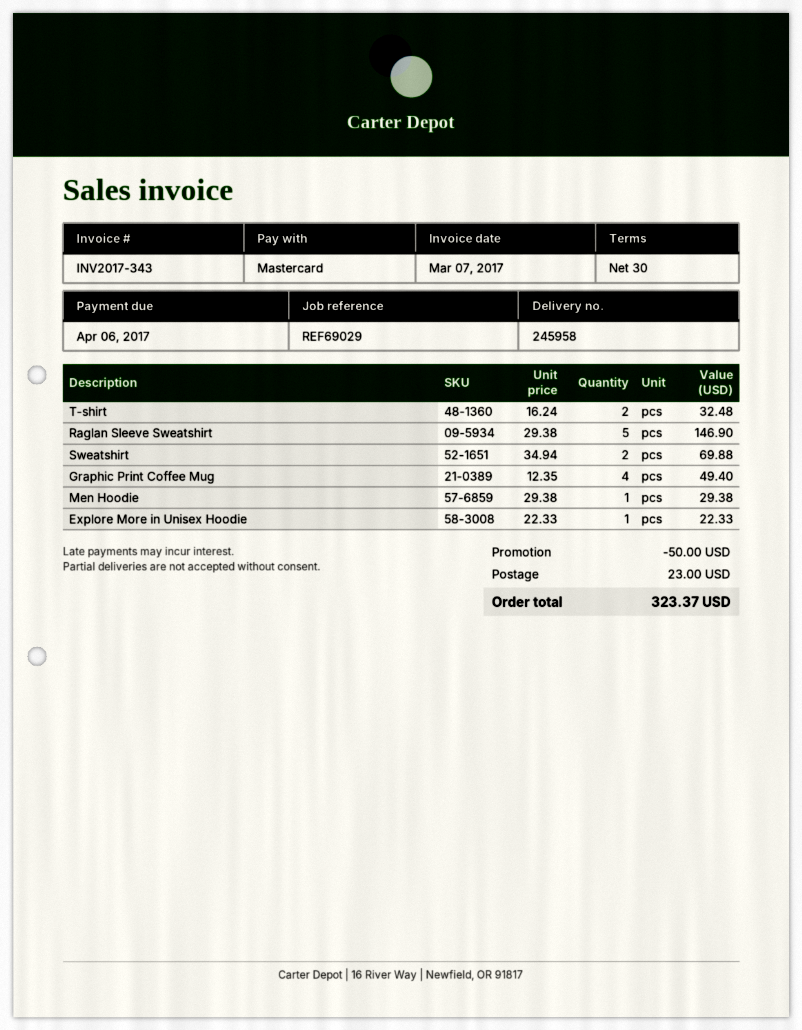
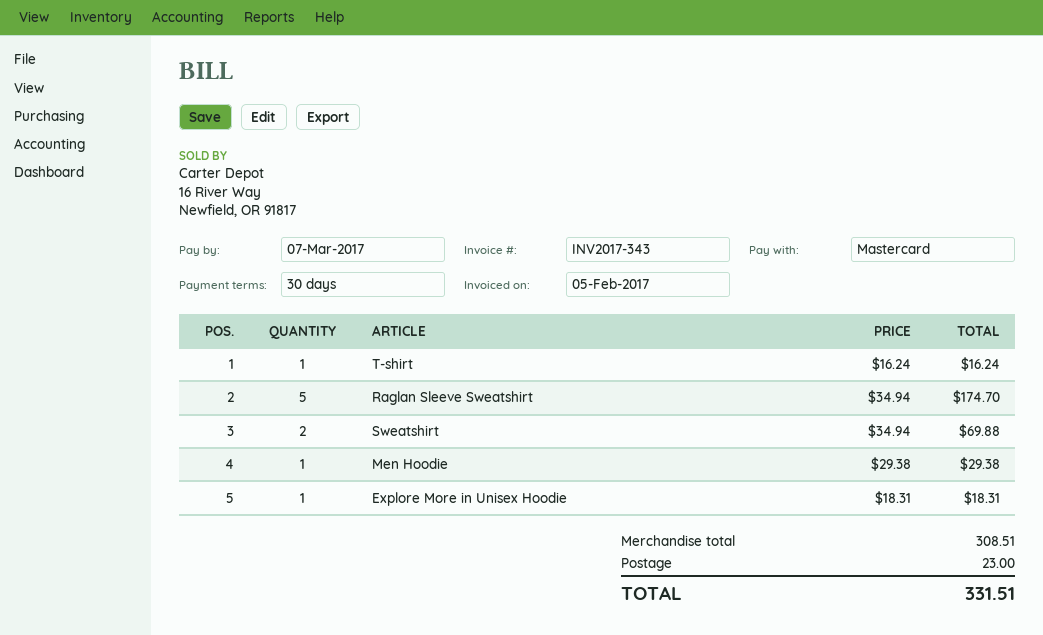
invoice date: 2017-03-07 -> 2017-02-05
due date: 2017-04-06 -> 2017-03-07
T-shirt: 2 x 16.24 = 32.48 -> 1 x 16.24 = 16.24
Raglan Sleeve Sweatshirt: 5 x 29.38 = 146.90 -> 5 x 34.94 = 174.70
Graphic Print Coffee Mug: 4 x 12.35 = 49.40 -> none
Explore More in Unisex Hoodie: 1 x 22.33 = 22.33 -> 1 x 18.31 = 18.31
discount: 50.00 -> none
total: 323.37 -> 331.51

